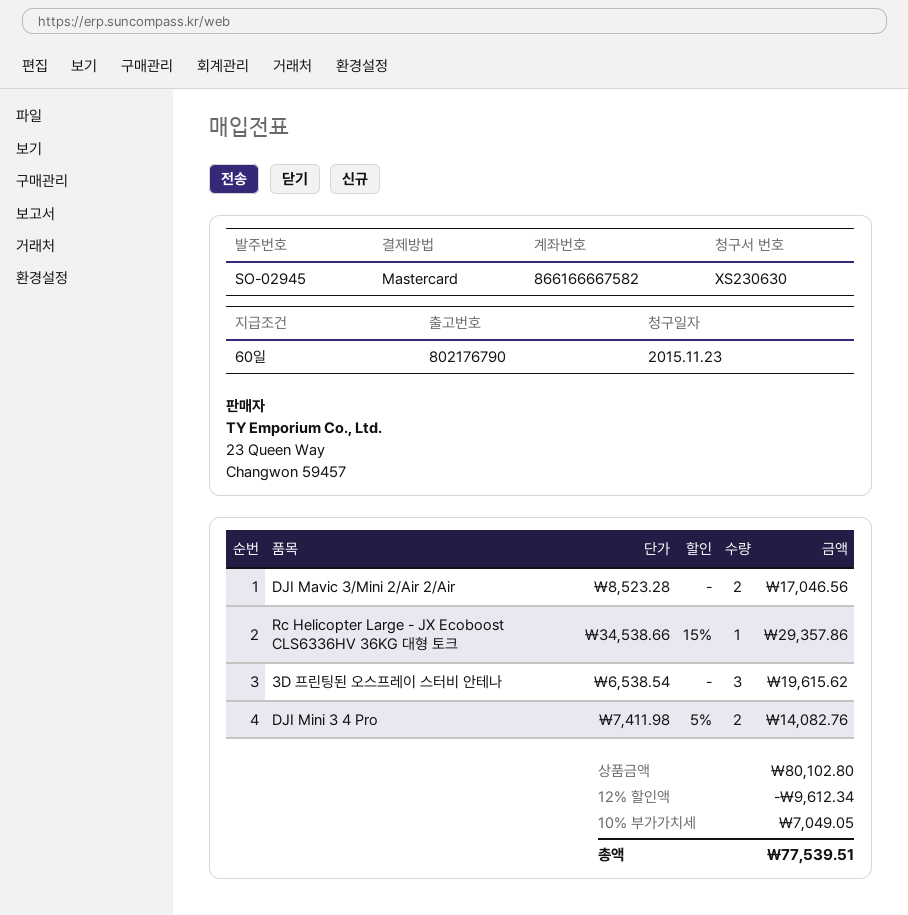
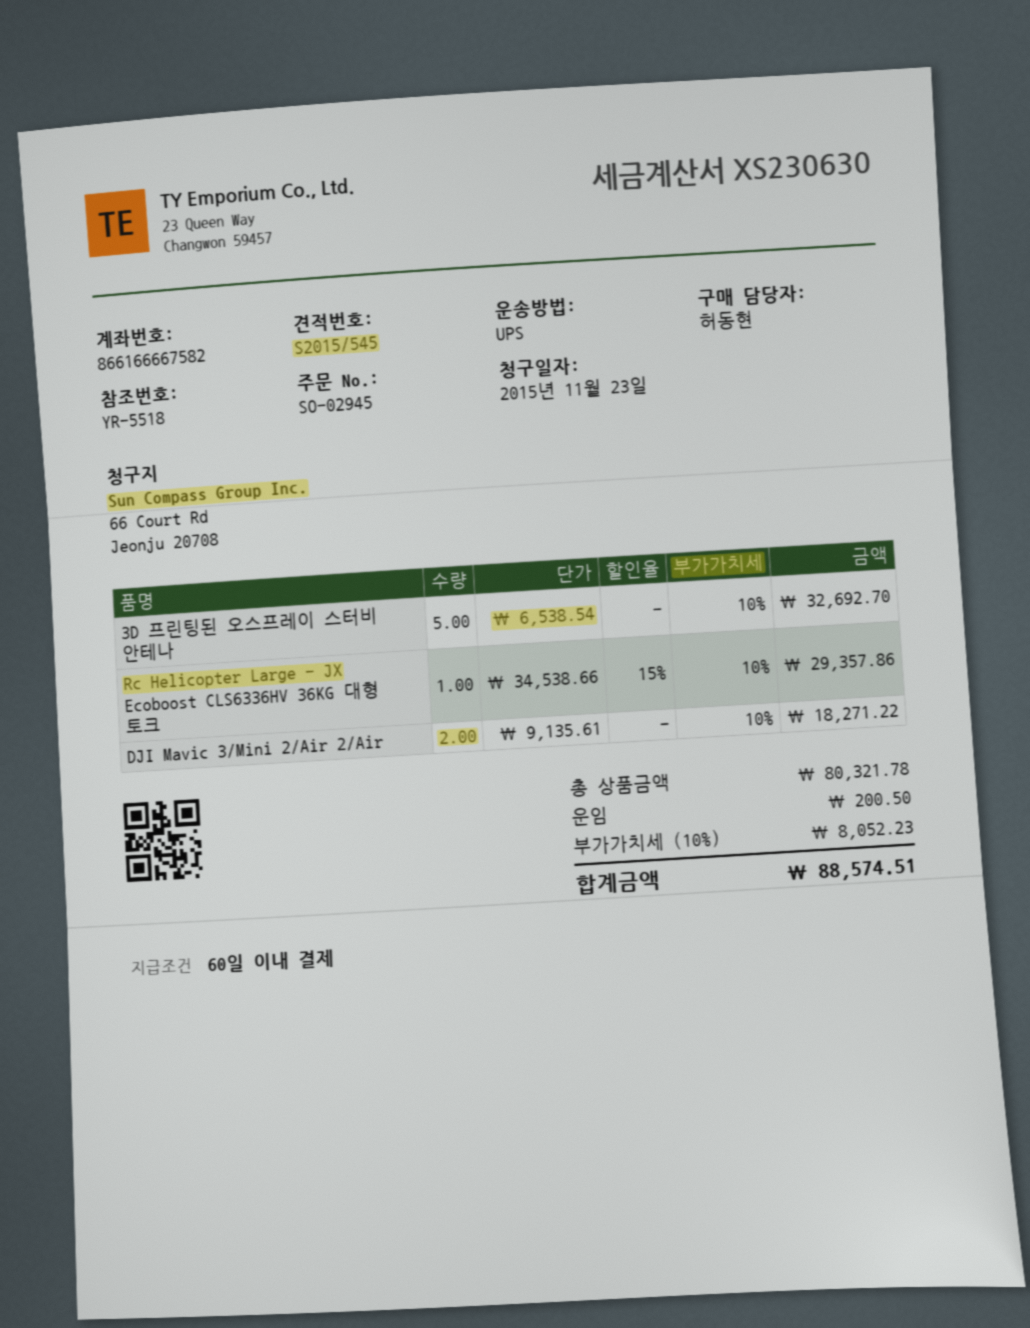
DJI Mavic 3/Mini 2/Air 2/Air: 2 x 8523.28 = 17046.56 -> 2 x 9135.61 = 18271.22
3D 프린팅된 오스프레이 스터비 안테나: 3 x 6538.54 = 19615.62 -> 5 x 6538.54 = 32692.70
DJI Mini 3 4 Pro: 2 x 7411.98 - 5% = 14082.76 -> none
subtotal: 80102.80 -> 80321.78
discount: 12% = 9612.34 -> none
shipping: none -> 200.50
tax: 10% = 7049.05 -> 10% = 8052.23
total: 77539.51 -> 88574.51

